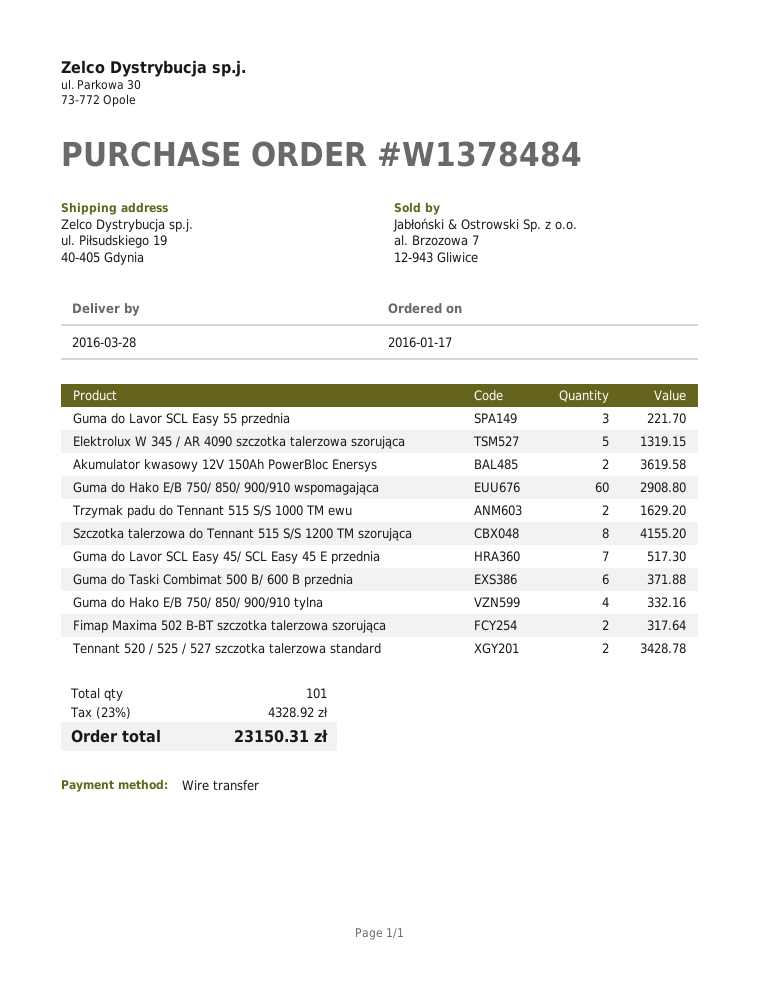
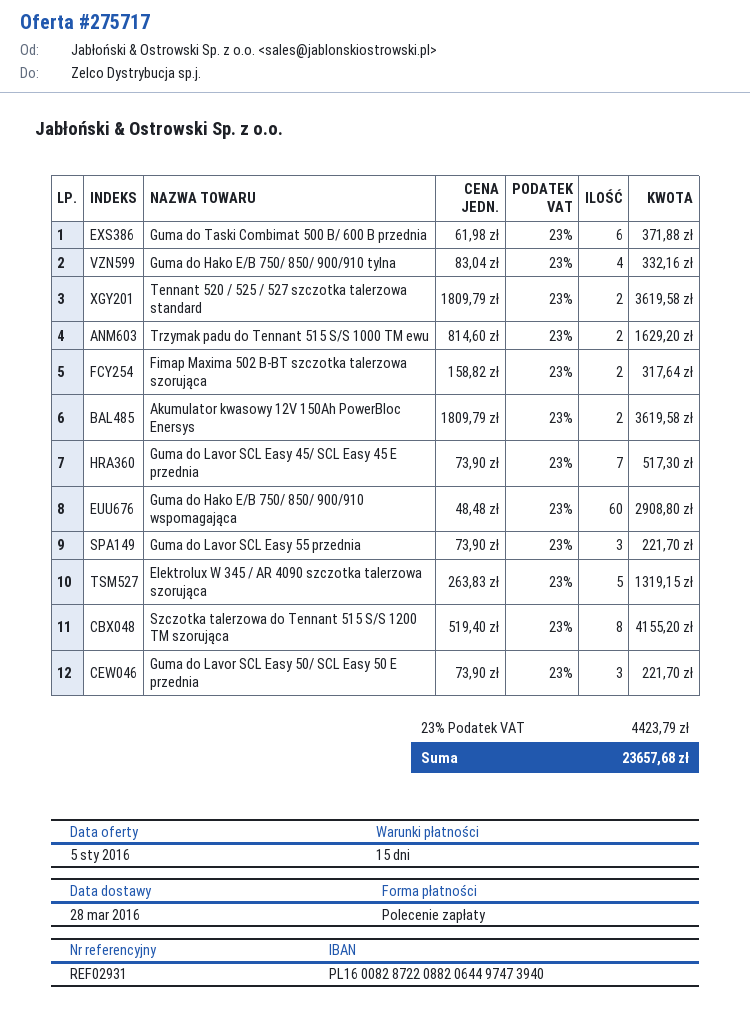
payment method: bank transfer -> direct debit
Tennant 520 / 525 / 527 szczotka talerzowa standard: 2 for 3428.78 -> 2 for 3619.58
Guma do Lavor SCL Easy 50/ SCL Easy 50 E przednia: none -> 3 for 221.70
tax: 23% = 4328.92 -> 23% = 4423.79
total: 23150.31 -> 23657.68

